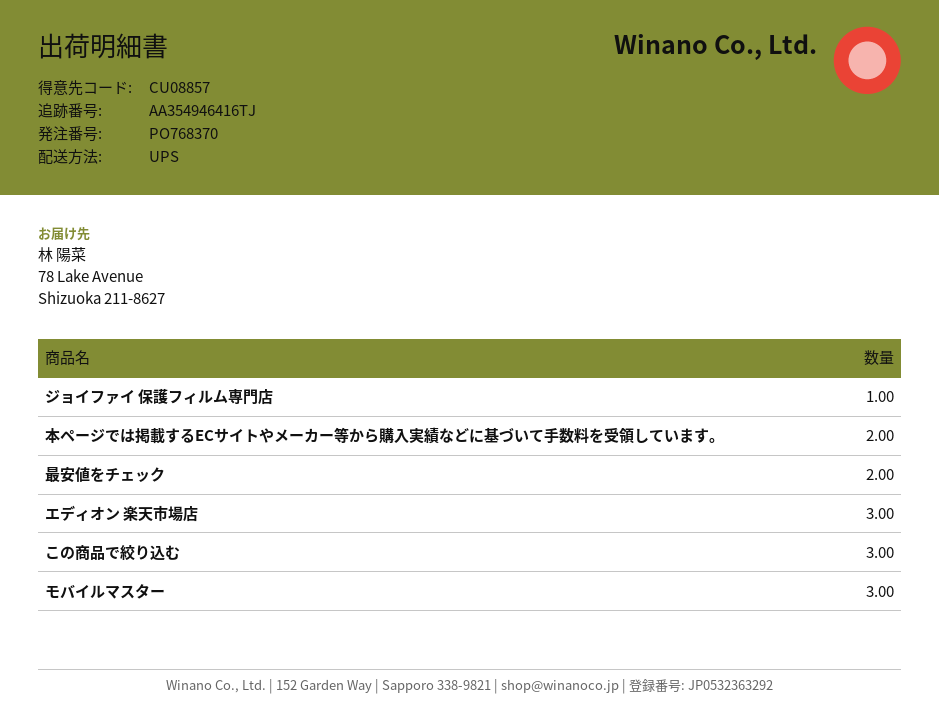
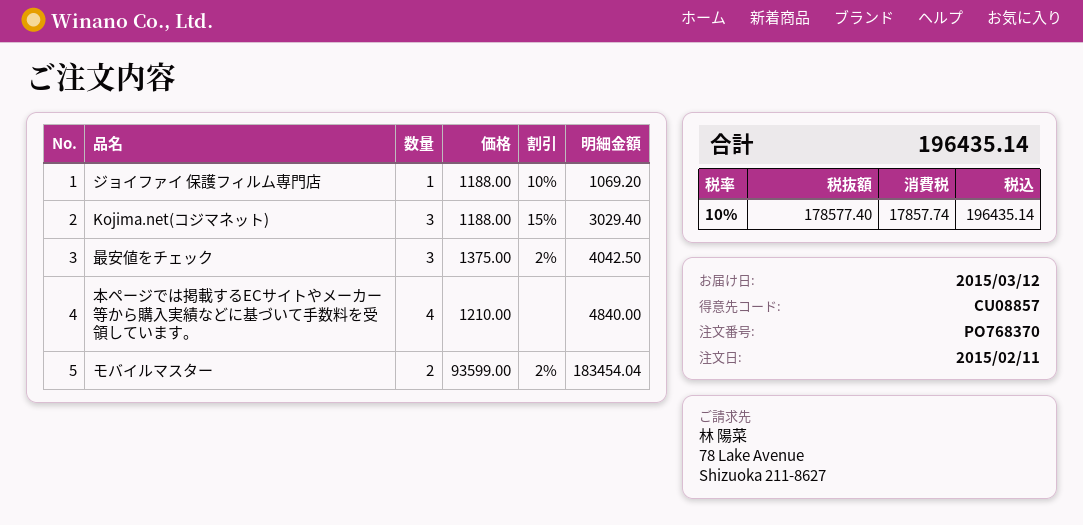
本ページでは掲載するECサイトやメーカー等から購入実績などに基づいて手数料を受領しています。: 2 -> 4
最安値をチェック: 2 -> 3
エディオン 楽天市場店: 3 -> none
この商品で絞り込む: 3 -> none
モバイルマスター: 3 -> 2
Kojima.net(コジマネット): none -> 3

